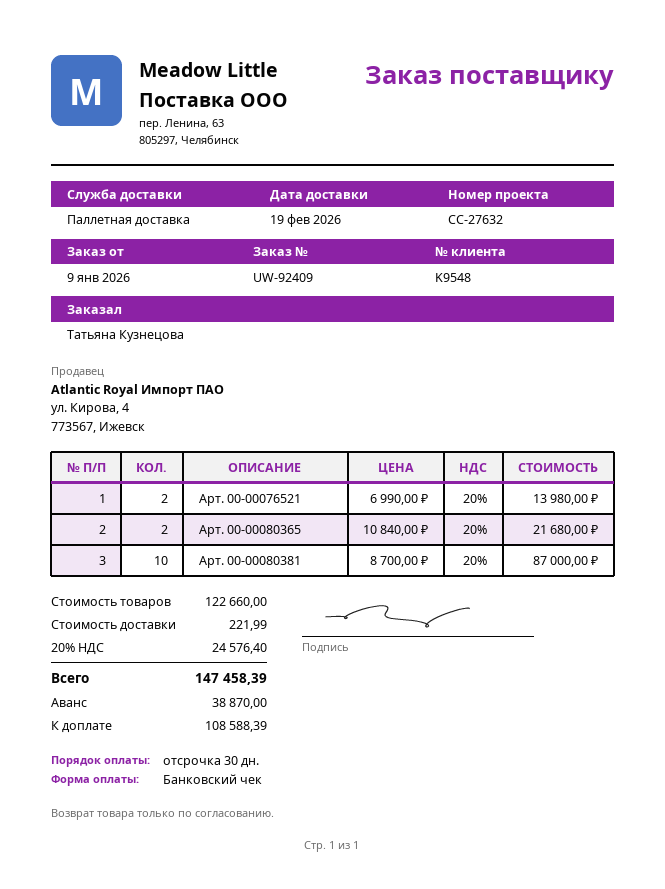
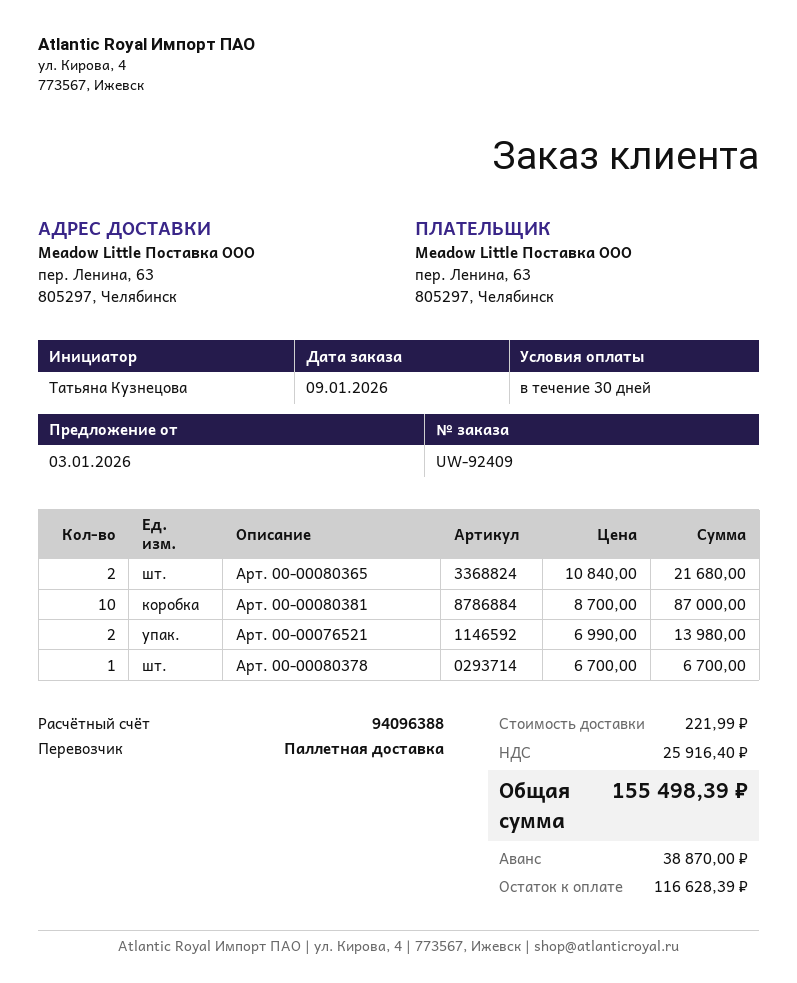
Арт. 00-00080378: none -> 1 x 6700.00 = 6700.00
tax: 24576.40 -> 25916.40
total: 147458.39 -> 155498.39
balance: 108588.39 -> 116628.39

